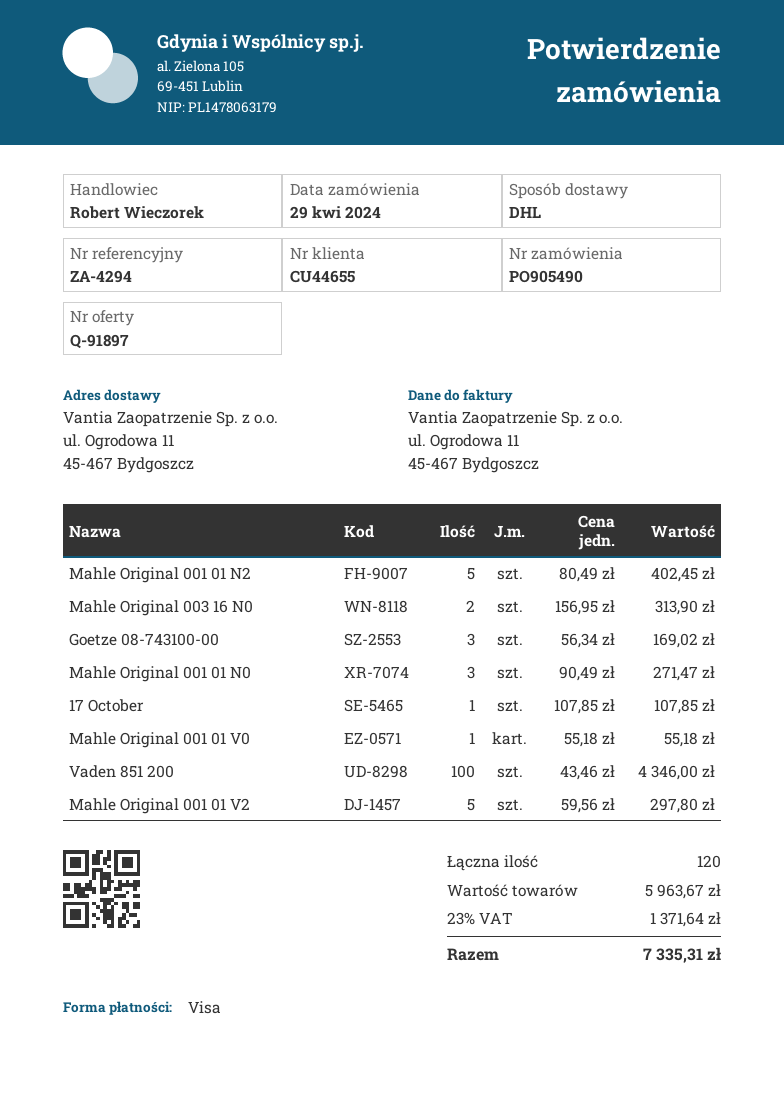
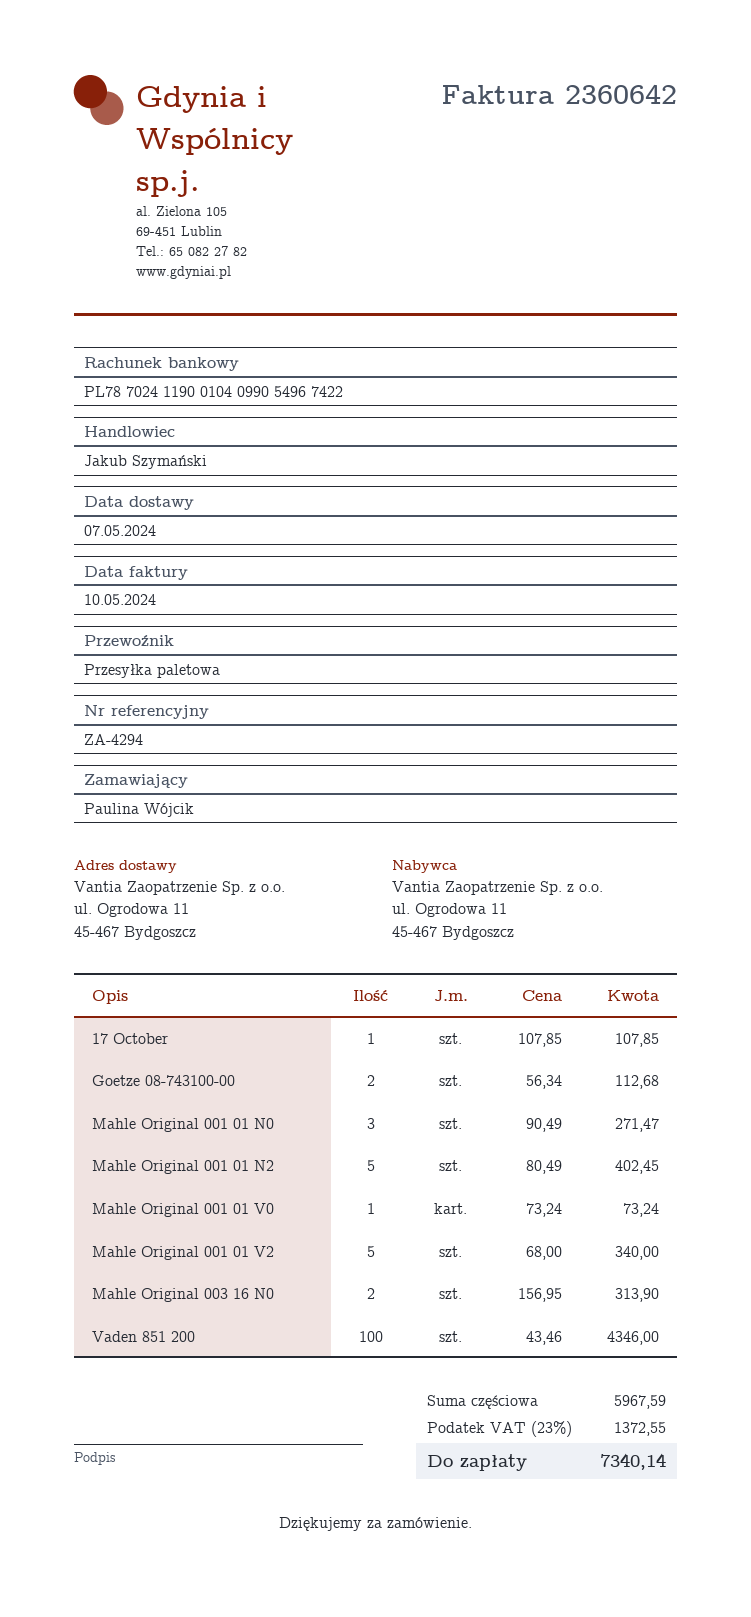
sales rep: Robert Wieczorek -> Jakub Szymański
shipping method: DHL -> pallet freight
Goetze 08-743100-00: 3 x 56.34 = 169.02 -> 2 x 56.34 = 112.68
Mahle Original 001 01 V0: 1 x 55.18 = 55.18 -> 1 x 73.24 = 73.24
Mahle Original 001 01 V2: 5 x 59.56 = 297.80 -> 5 x 68.00 = 340.00
subtotal: 5963.67 -> 5967.59
tax: 23% = 1371.64 -> 23% = 1372.55
total: 7335.31 -> 7340.14

